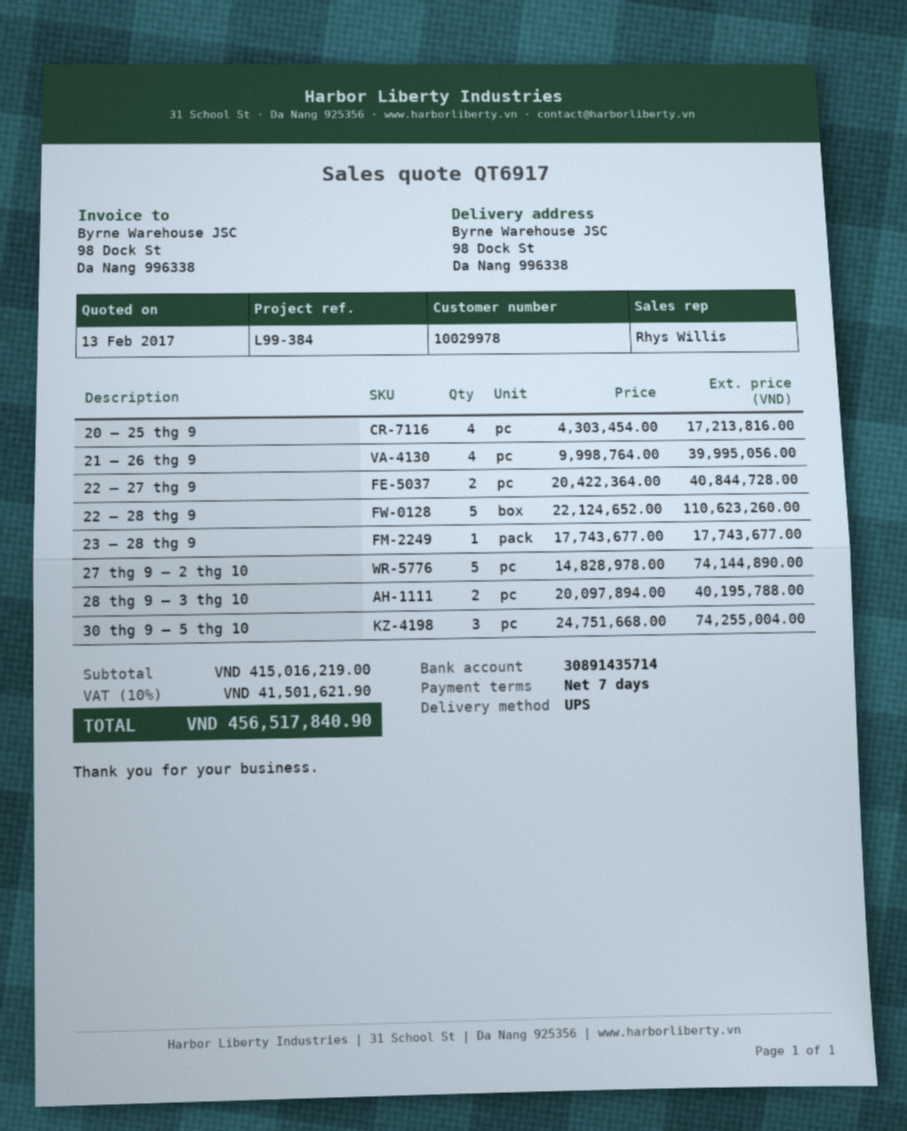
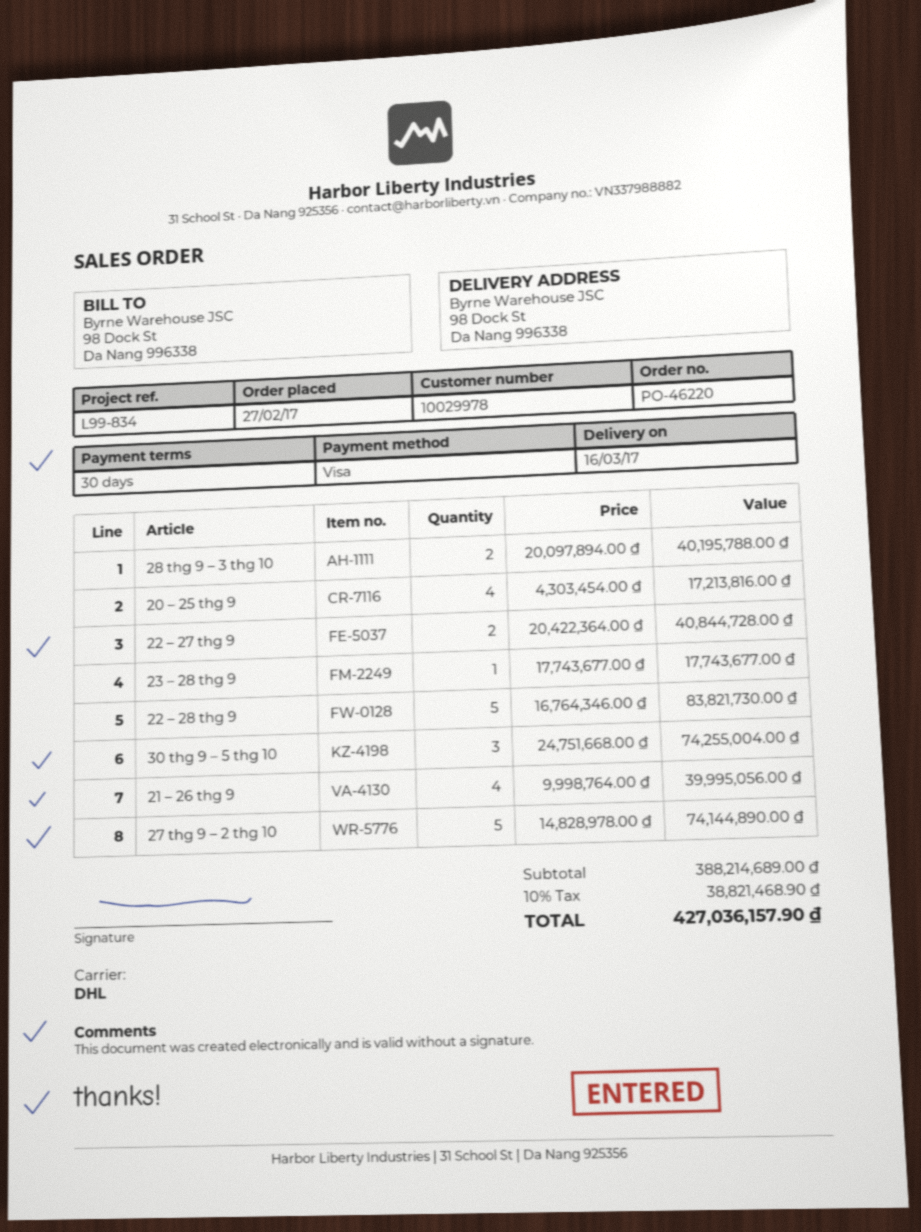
payment terms: 7 days -> 30 days
reference: L99-384 -> L99-834
shipping method: UPS -> DHL
22 – 28 thg 9: 5 x 22124652.00 = 110623260.00 -> 5 x 16764346.00 = 83821730.00
subtotal: 415016219.00 -> 388214689.00
tax: 10% = 41501621.90 -> 10% = 38821468.90
total: 456517840.90 -> 427036157.90

